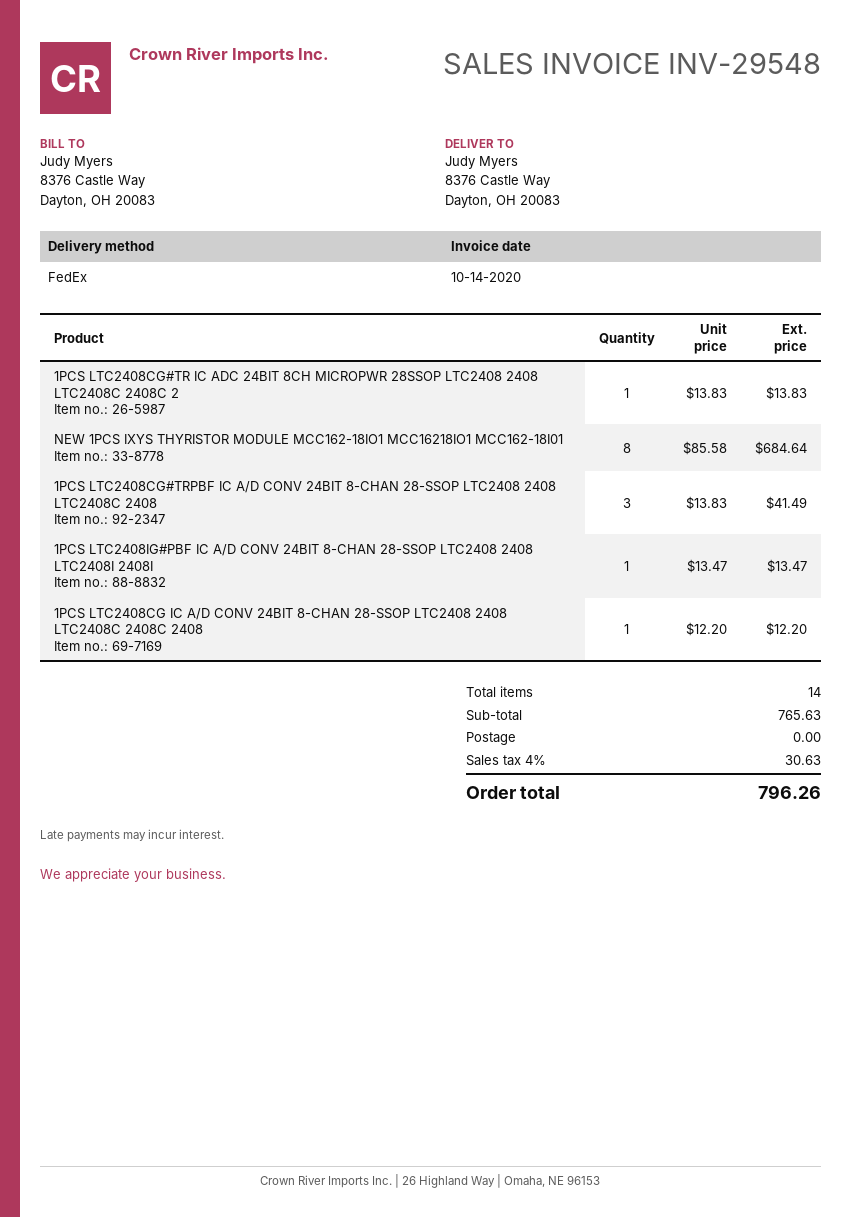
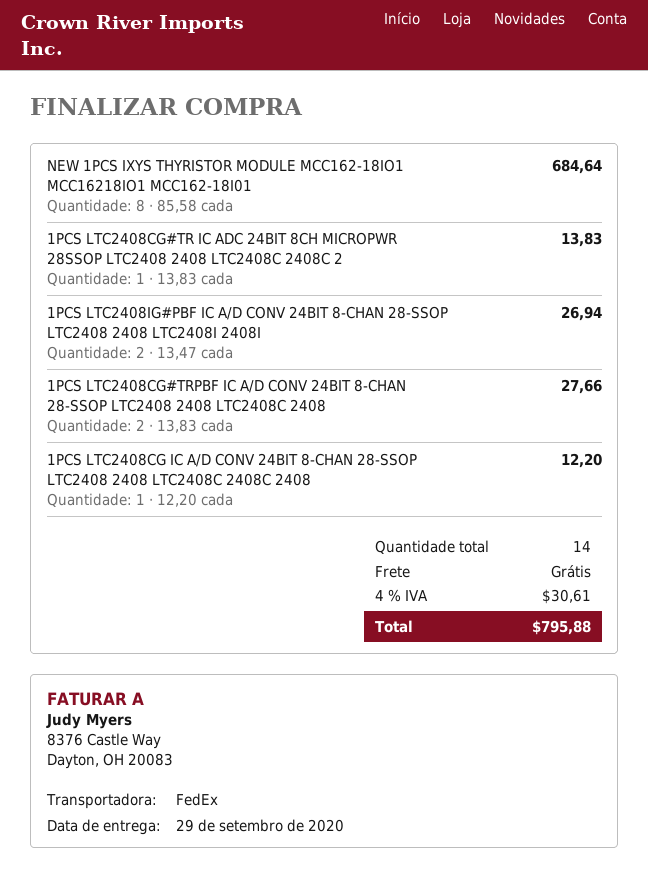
1PCS LTC2408CG#TRPBF IC A/D CONV 24BIT 8-CHAN 28-SSOP LTC2408 2408 LTC2408C 2408: 3 x 13.83 = 41.49 -> 2 x 13.83 = 27.66
1PCS LTC2408IG#PBF IC A/D CONV 24BIT 8-CHAN 28-SSOP LTC2408 2408 LTC2408I 2408I: 1 x 13.47 = 13.47 -> 2 x 13.47 = 26.94
tax: 4% = 30.63 -> 4% = 30.61
total: 796.26 -> 795.88

